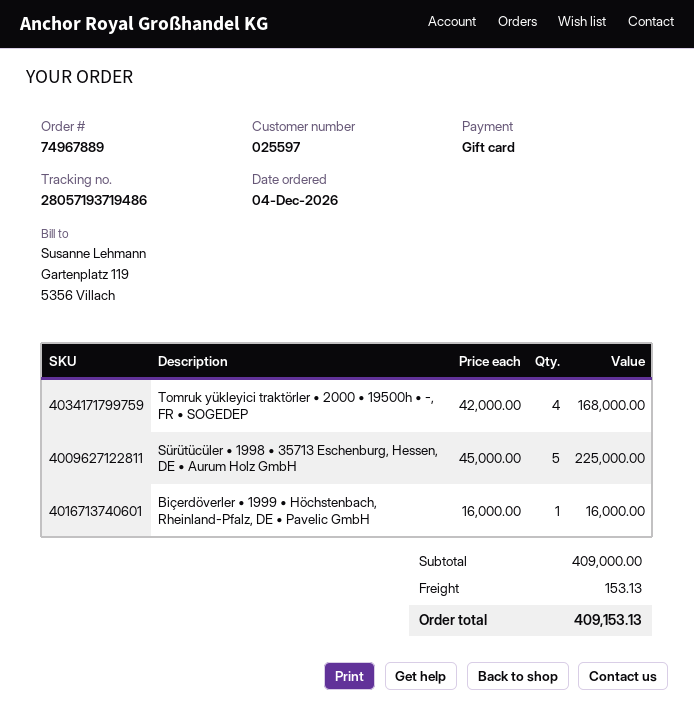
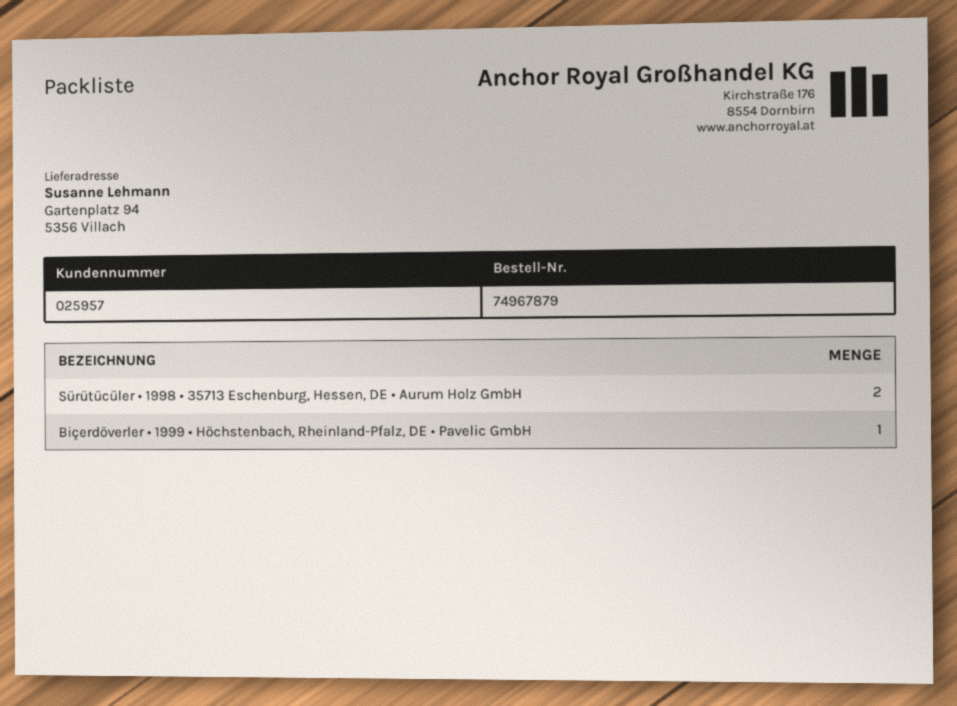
order number: 74967889 -> 74967879
customer number: 025597 -> 025957
Tomruk yükleyici traktörler • 2000 • 19500h • -, FR • SOGEDEP: 4 -> none
Sürütücüler • 1998 • 35713 Eschenburg, Hessen, DE • Aurum Holz GmbH: 5 -> 2

